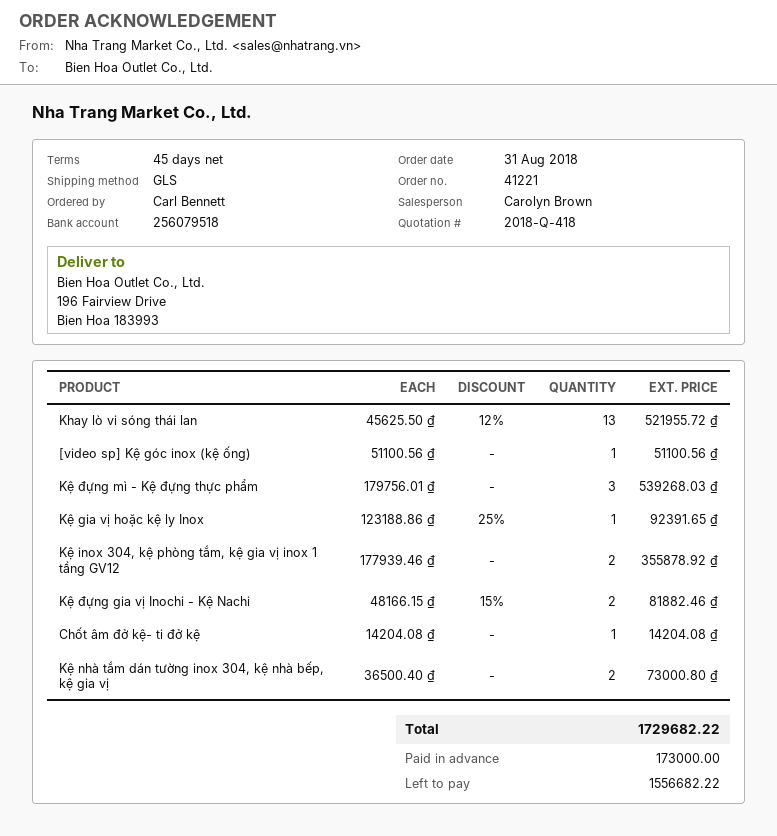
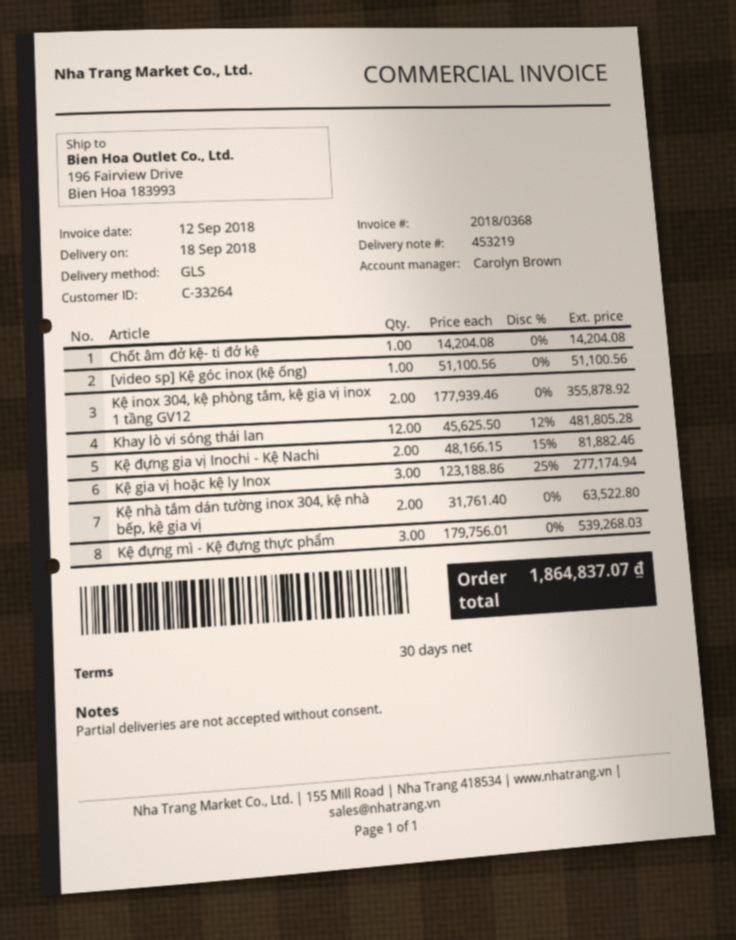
payment terms: 45 days -> 30 days
Khay lò vi sóng thái lan: 13 x 45625.50 - 12% = 521955.72 -> 12 x 45625.50 - 12% = 481805.28
Kệ gia vị hoặc kệ ly Inox: 1 x 123188.86 - 25% = 92391.65 -> 3 x 123188.86 - 25% = 277174.94
Kệ nhà tắm dán tường inox 304, kệ nhà bếp, kệ gia vị: 2 x 36500.40 = 73000.80 -> 2 x 31761.40 = 63522.80
total: 1729682.22 -> 1864837.07

